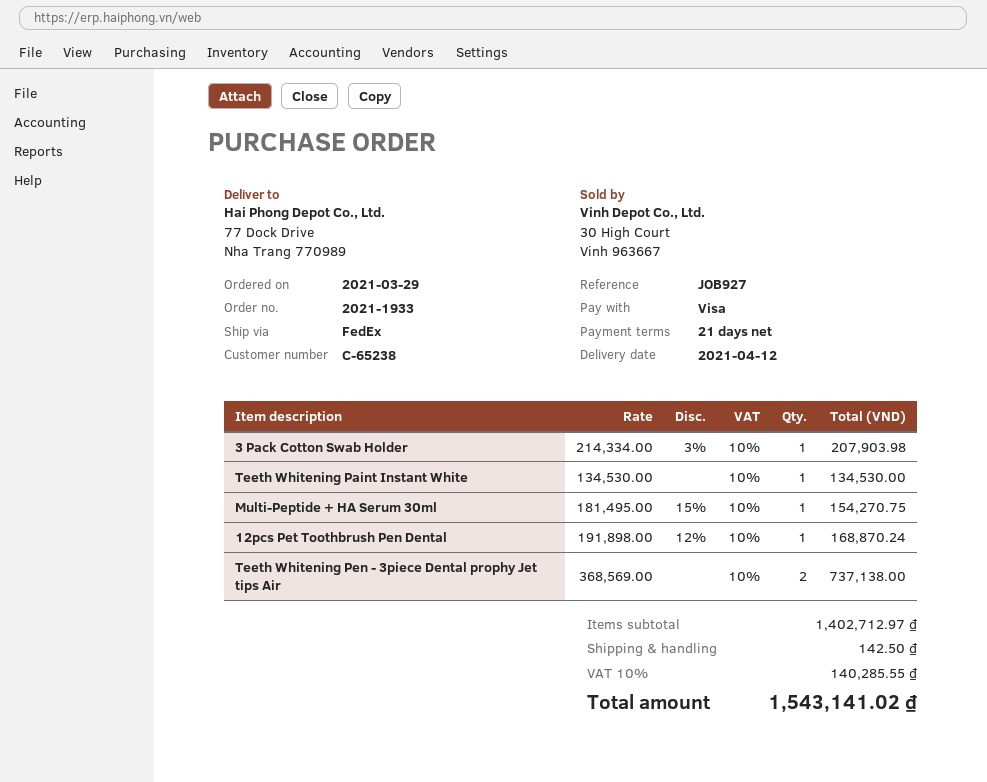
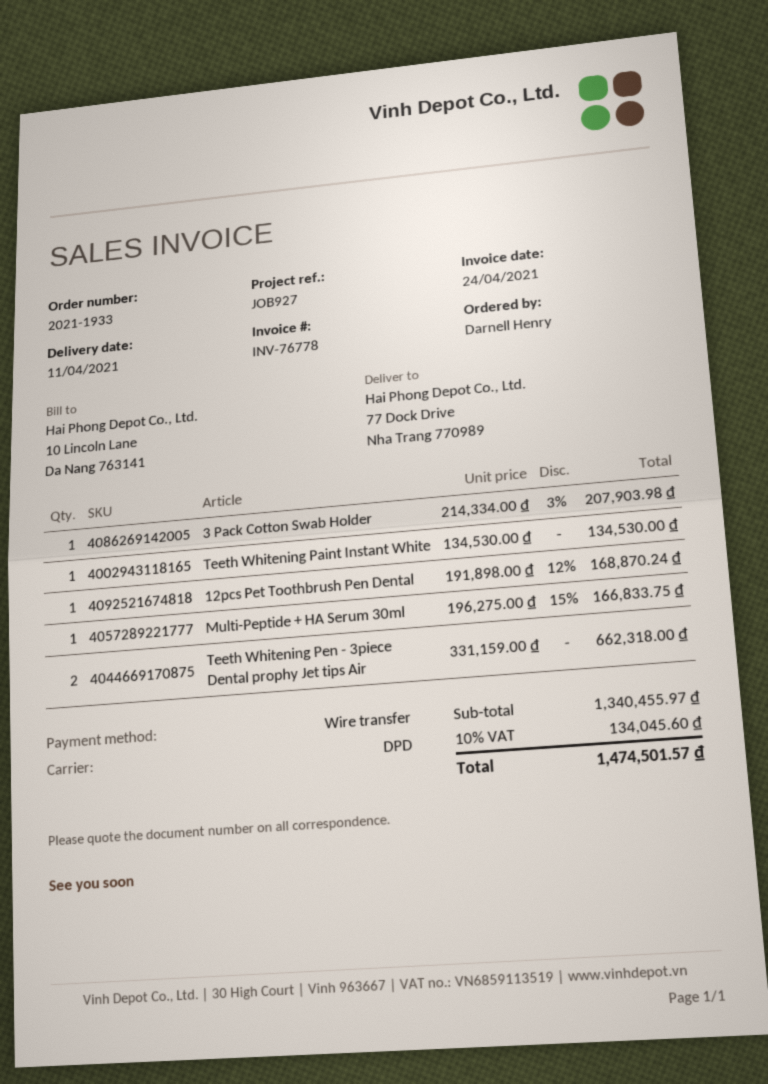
delivery date: 2021-04-12 -> 2021-04-11
payment method: Visa -> bank transfer
shipping method: FedEx -> DPD
Multi-Peptide + HA Serum 30ml: 1 x 181495.00 - 15% = 154270.75 -> 1 x 196275.00 - 15% = 166833.75
Teeth Whitening Pen - 3piece Dental prophy Jet tips Air: 2 x 368569.00 = 737138.00 -> 2 x 331159.00 = 662318.00
subtotal: 1402712.97 -> 1340455.97
shipping: 142.50 -> none
tax: 10% = 140285.55 -> 10% = 134045.60
total: 1543141.02 -> 1474501.57

